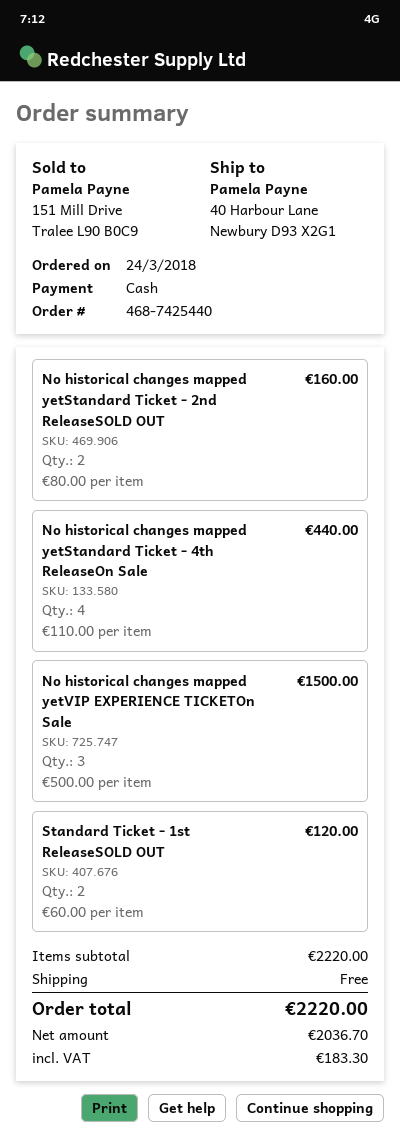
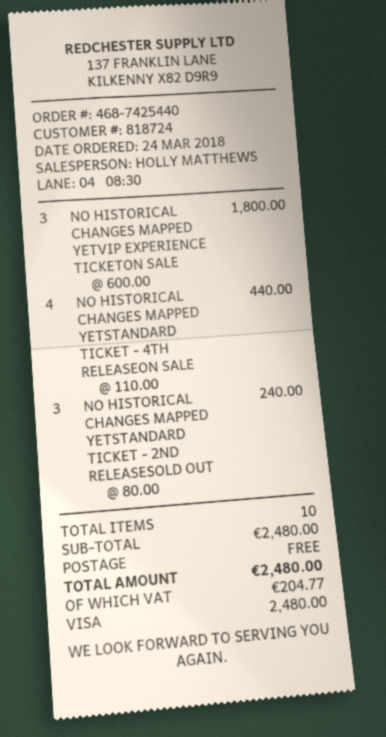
payment method: cash -> Visa
No historical changes mapped yetStandard Ticket - 2nd ReleaseSOLD OUT: 2 x 80.00 = 160.00 -> 3 x 80.00 = 240.00
No historical changes mapped yetVIP EXPERIENCE TICKETOn Sale: 3 x 500.00 = 1500.00 -> 3 x 600.00 = 1800.00
Standard Ticket - 1st ReleaseSOLD OUT: 2 x 60.00 = 120.00 -> none
subtotal: 2220.00 -> 2480.00
tax: 183.30 -> 204.77
total: 2220.00 -> 2480.00

